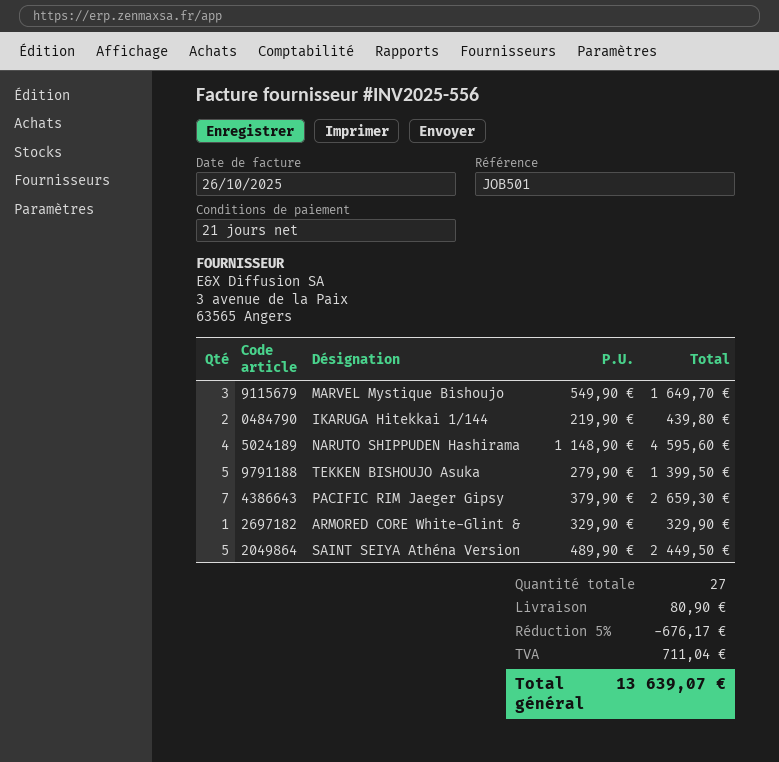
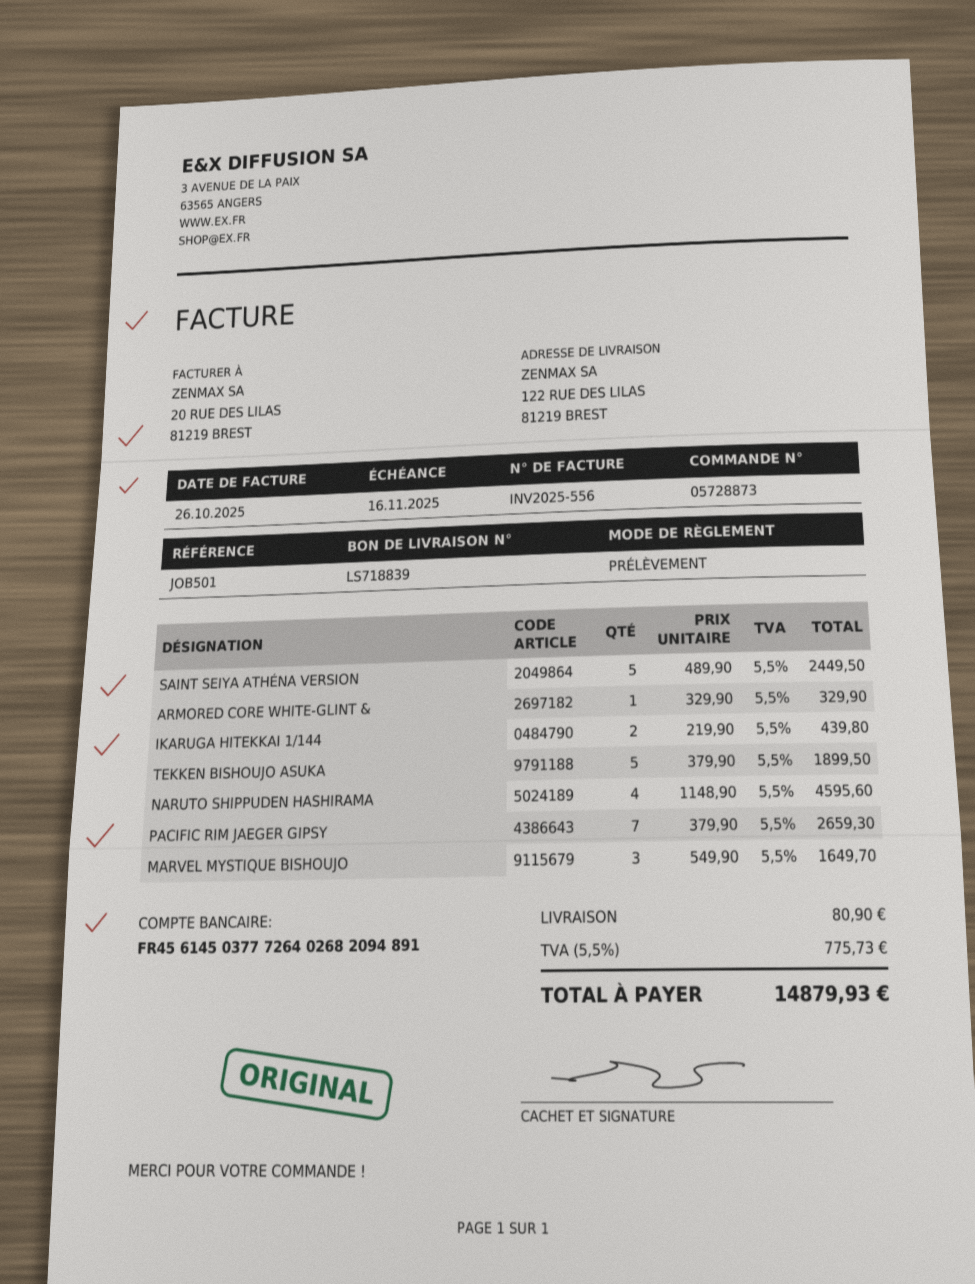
TEKKEN BISHOUJO Asuka: 5 x 279.90 = 1399.50 -> 5 x 379.90 = 1899.50
discount: 5% = 676.17 -> none
tax: 711.04 -> 775.73
total: 13639.07 -> 14879.93

